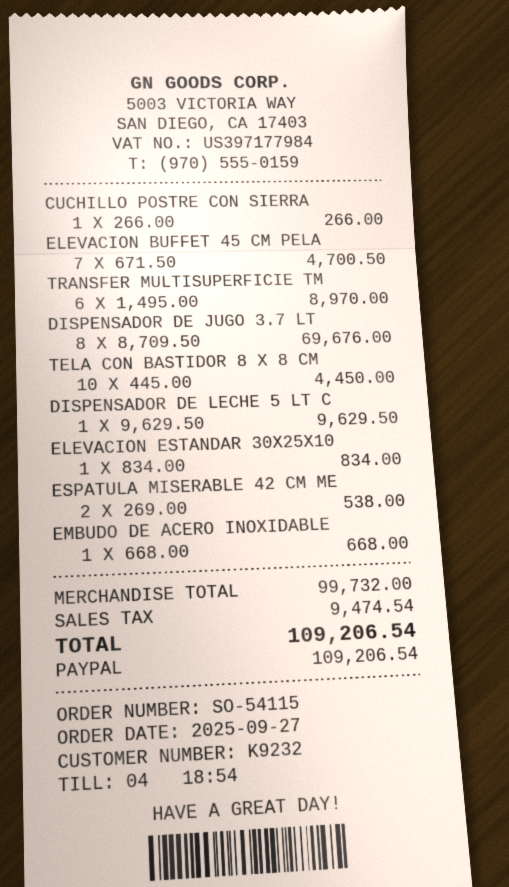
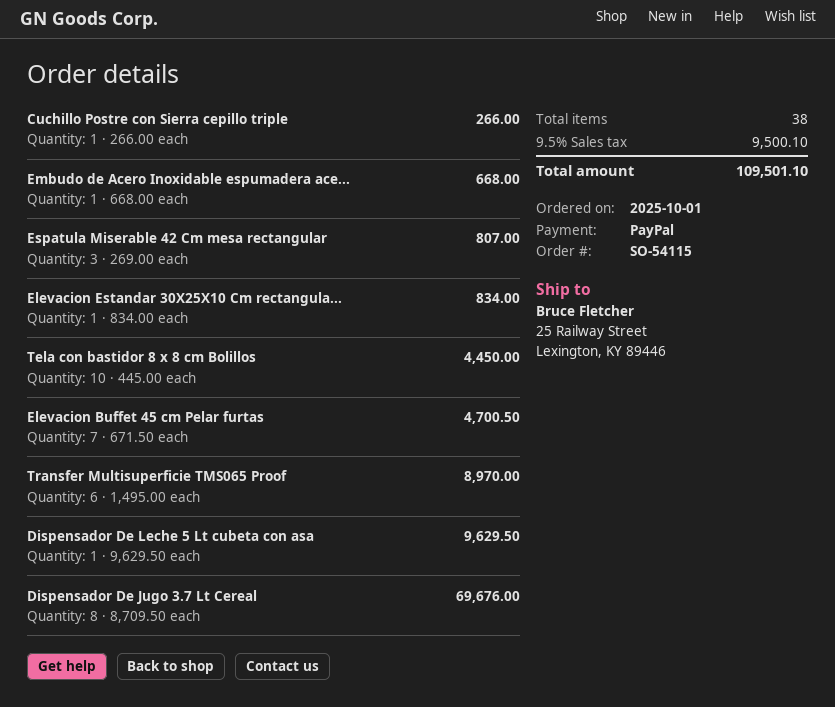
order date: 2025-09-27 -> 2025-10-01
ESPATULA MISERABLE 42 CM ME: 2 x 269.00 = 538.00 -> 3 x 269.00 = 807.00
tax: 9474.54 -> 9500.10
total: 109206.54 -> 109501.10

